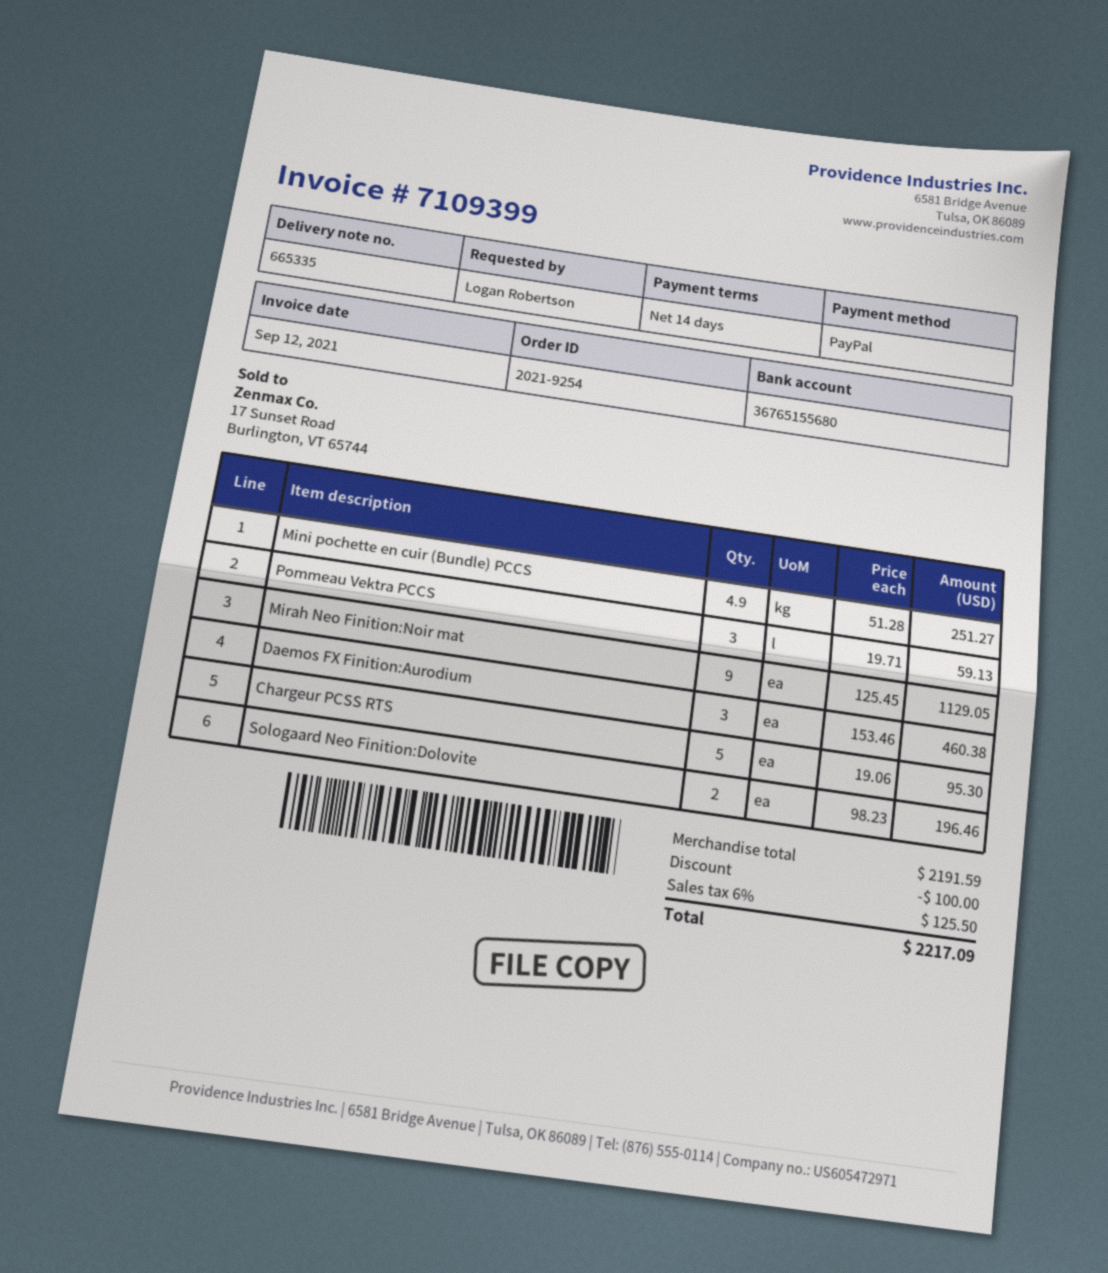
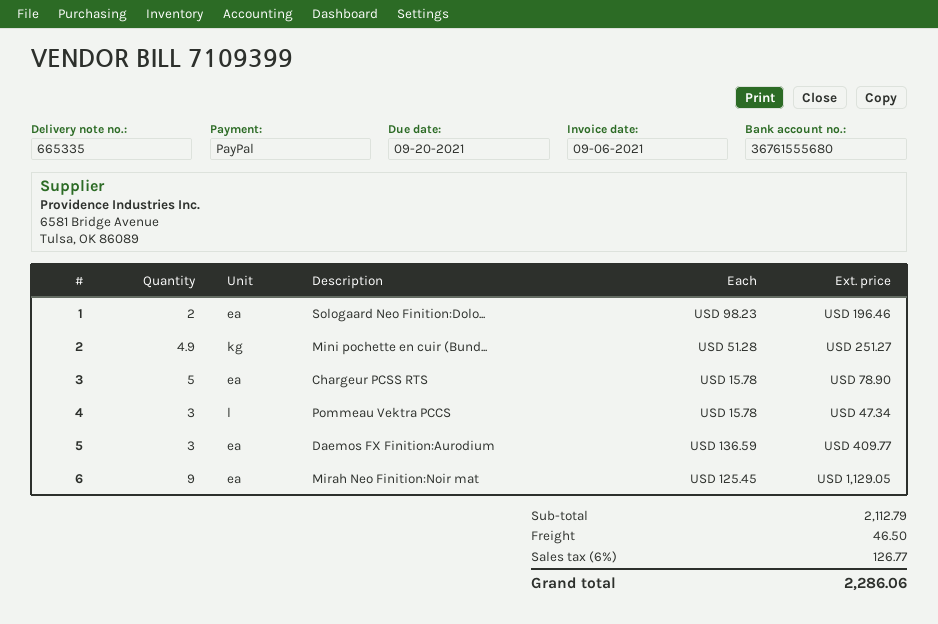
invoice date: 2021-09-12 -> 2021-09-06
bank account: 36765155680 -> 36761555680
Pommeau Vektra PCCS: 3 x 19.71 = 59.13 -> 3 x 15.78 = 47.34
Daemos FX Finition:Aurodium: 3 x 153.46 = 460.38 -> 3 x 136.59 = 409.77
Chargeur PCSS RTS: 5 x 19.06 = 95.30 -> 5 x 15.78 = 78.90
subtotal: 2191.59 -> 2112.79
discount: 100.00 -> none
shipping: none -> 46.50
tax: 6% = 125.50 -> 6% = 126.77
total: 2217.09 -> 2286.06

